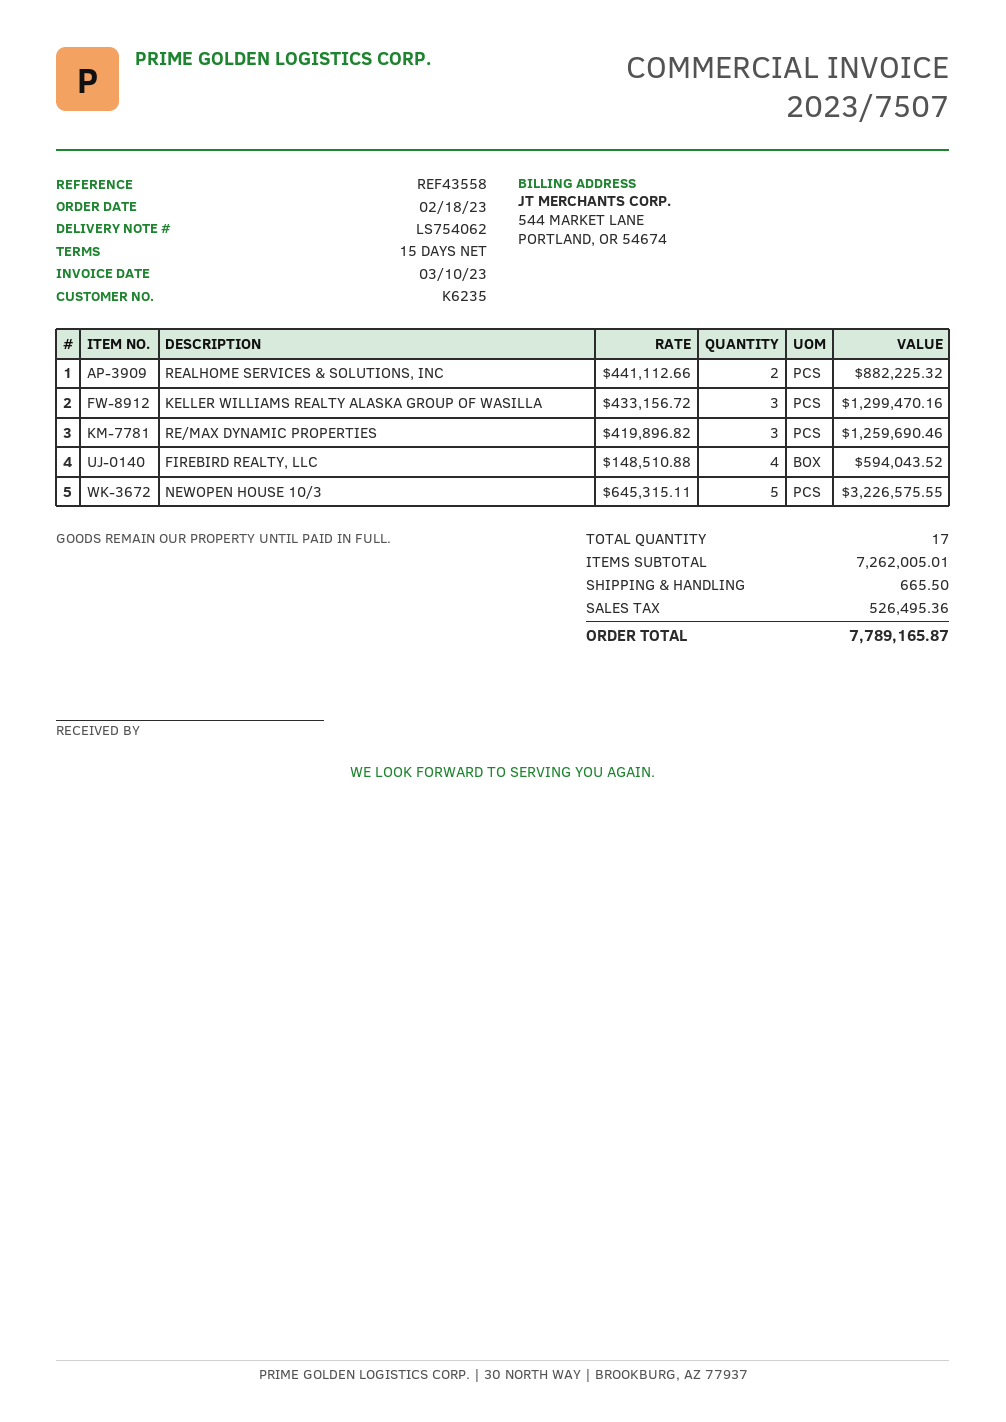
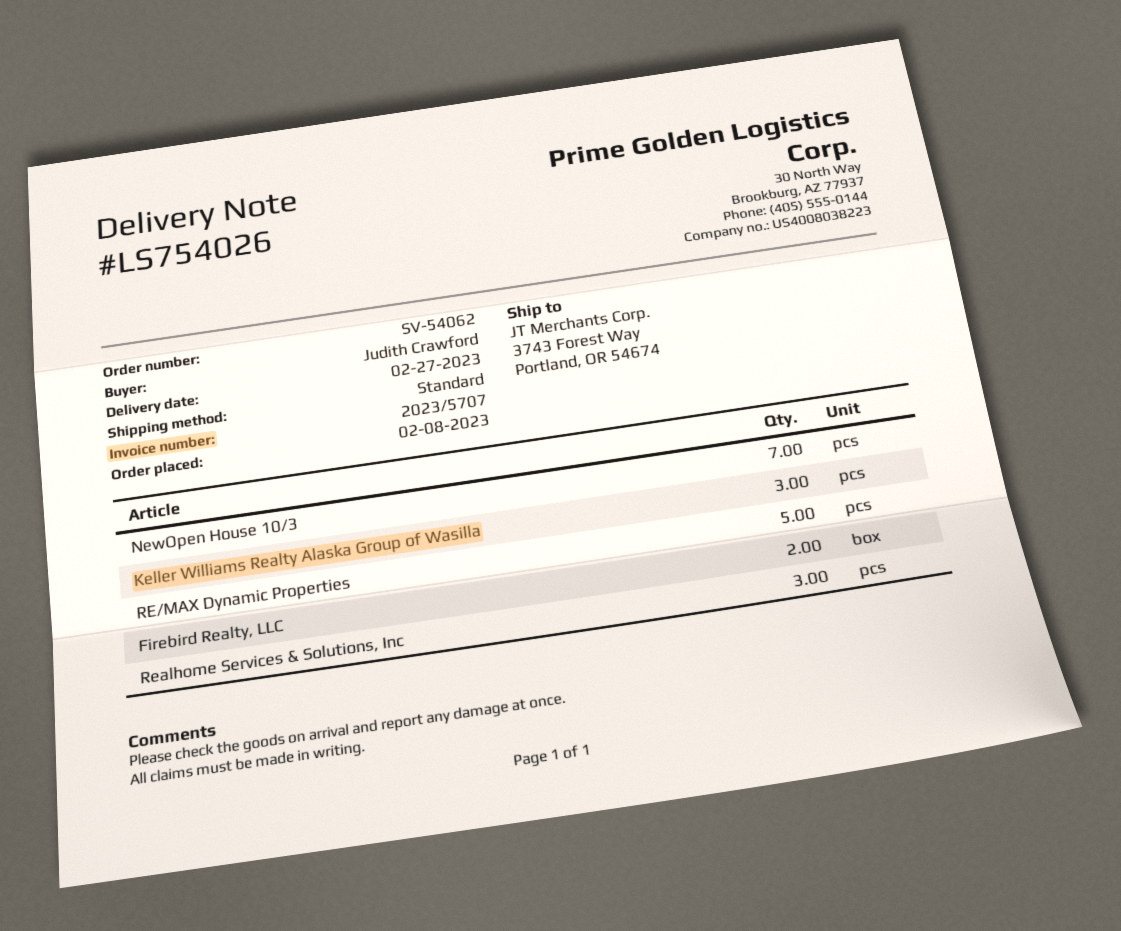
order date: 2023-02-18 -> 2023-02-08
delivery note number: LS754062 -> LS754026
invoice number: 2023/7507 -> 2023/5707
REALHOME SERVICES & SOLUTIONS, INC: 2 -> 3
RE/MAX DYNAMIC PROPERTIES: 3 -> 5
FIREBIRD REALTY, LLC: 4 -> 2
NEWOPEN HOUSE 10/3: 5 -> 7

